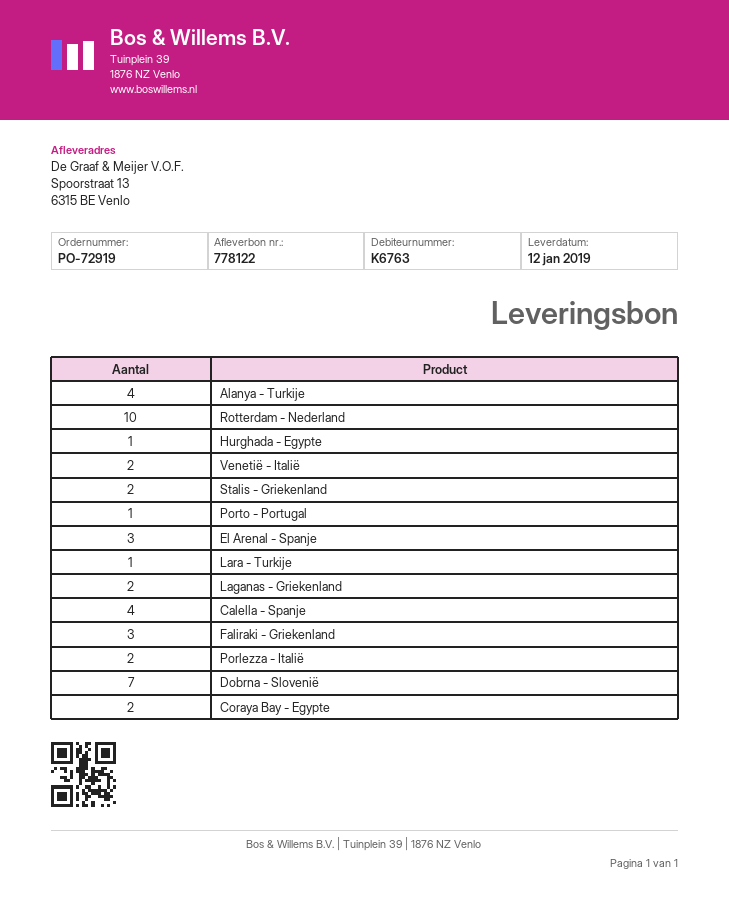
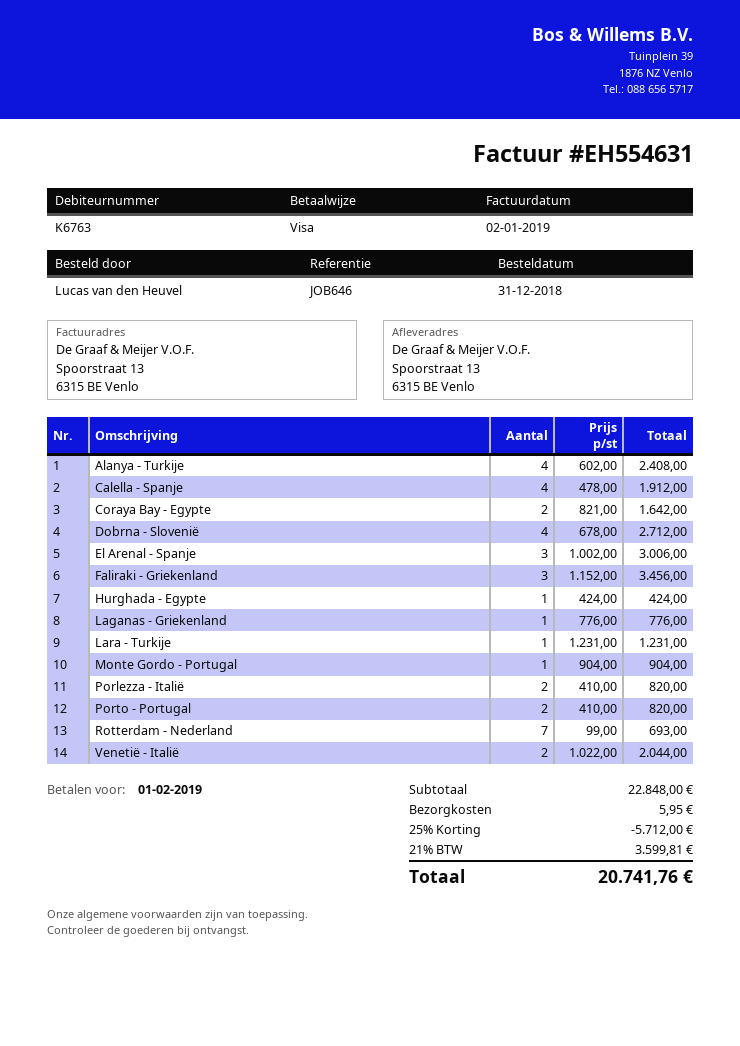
Rotterdam - Nederland: 10 -> 7
Stalis - Griekenland: 2 -> none
Porto - Portugal: 1 -> 2
Laganas - Griekenland: 2 -> 1
Dobrna - Slovenië: 7 -> 4
Monte Gordo - Portugal: none -> 1

